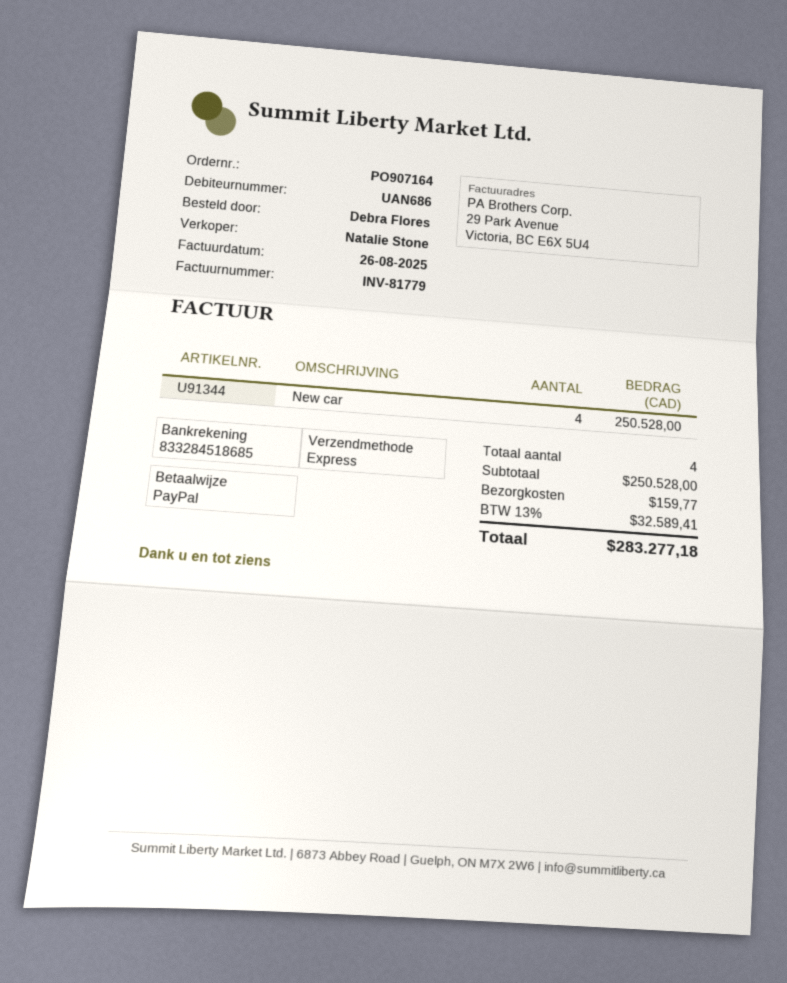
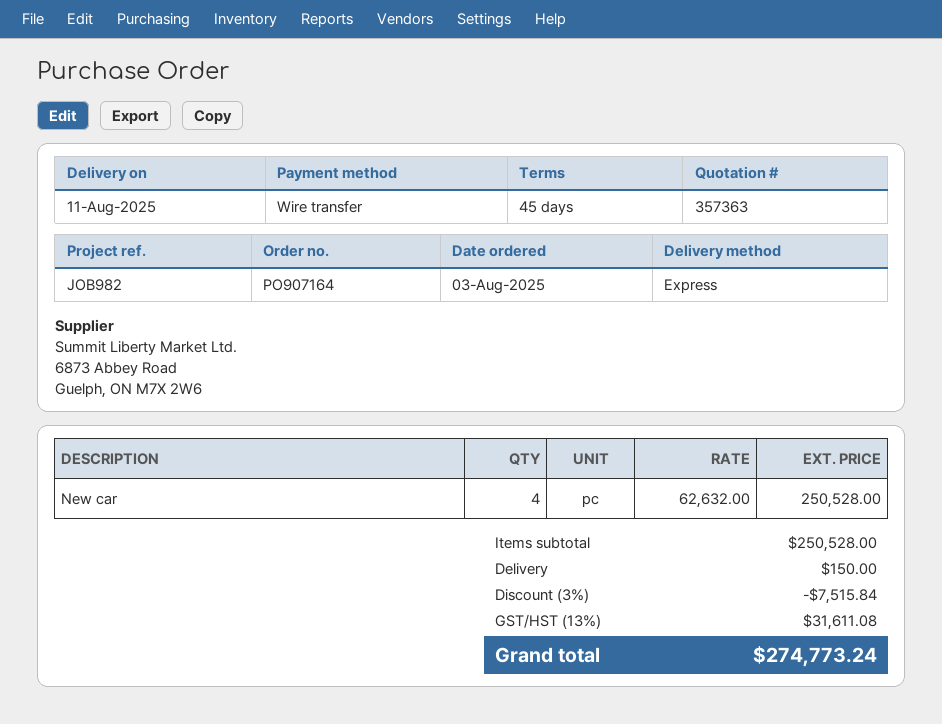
payment method: PayPal -> bank transfer
discount: none -> 3% = 7515.84
shipping: 159.77 -> 150.00
tax: 13% = 32589.41 -> 13% = 31611.08
total: 283277.18 -> 274773.24

